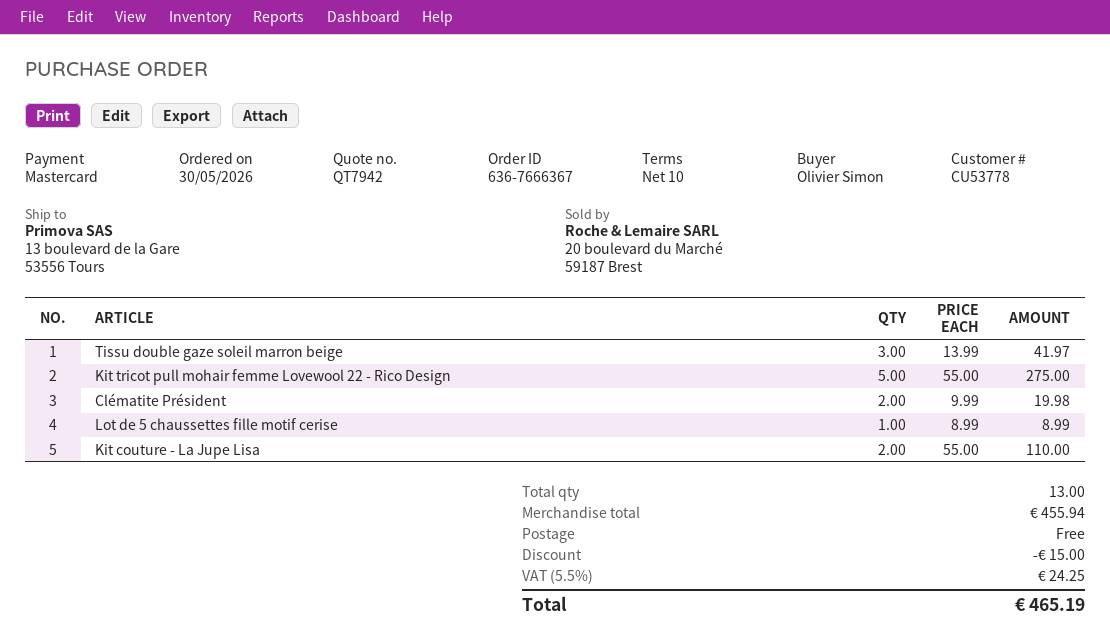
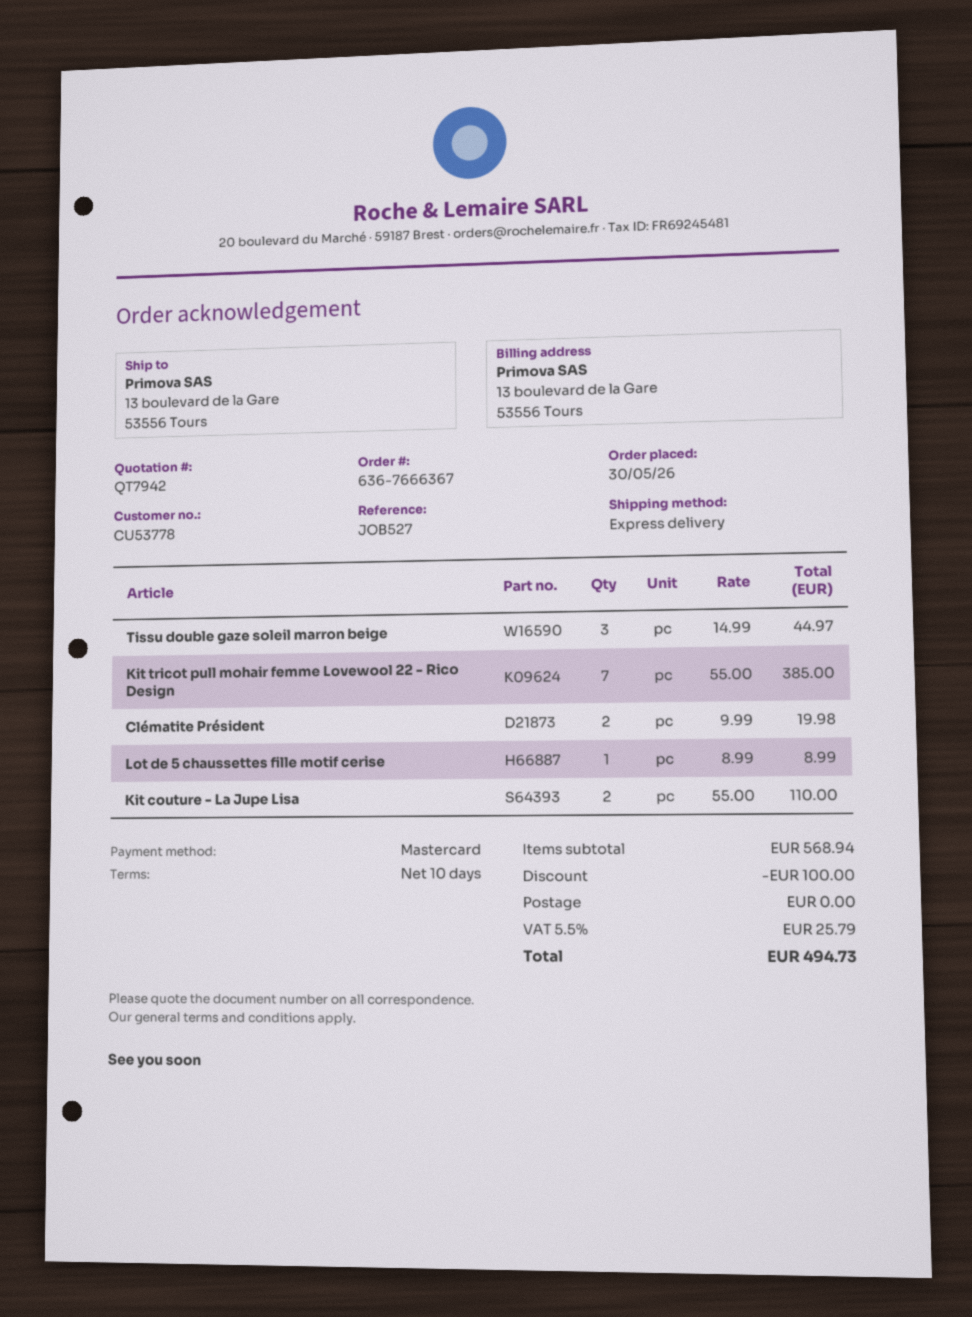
Tissu double gaze soleil marron beige: 3 x 13.99 = 41.97 -> 3 x 14.99 = 44.97
Kit tricot pull mohair femme Lovewool 22 - Rico Design: 5 x 55.00 = 275.00 -> 7 x 55.00 = 385.00
subtotal: 455.94 -> 568.94
discount: 15.00 -> 100.00
tax: 5.5% = 24.25 -> 5.5% = 25.79
total: 465.19 -> 494.73

